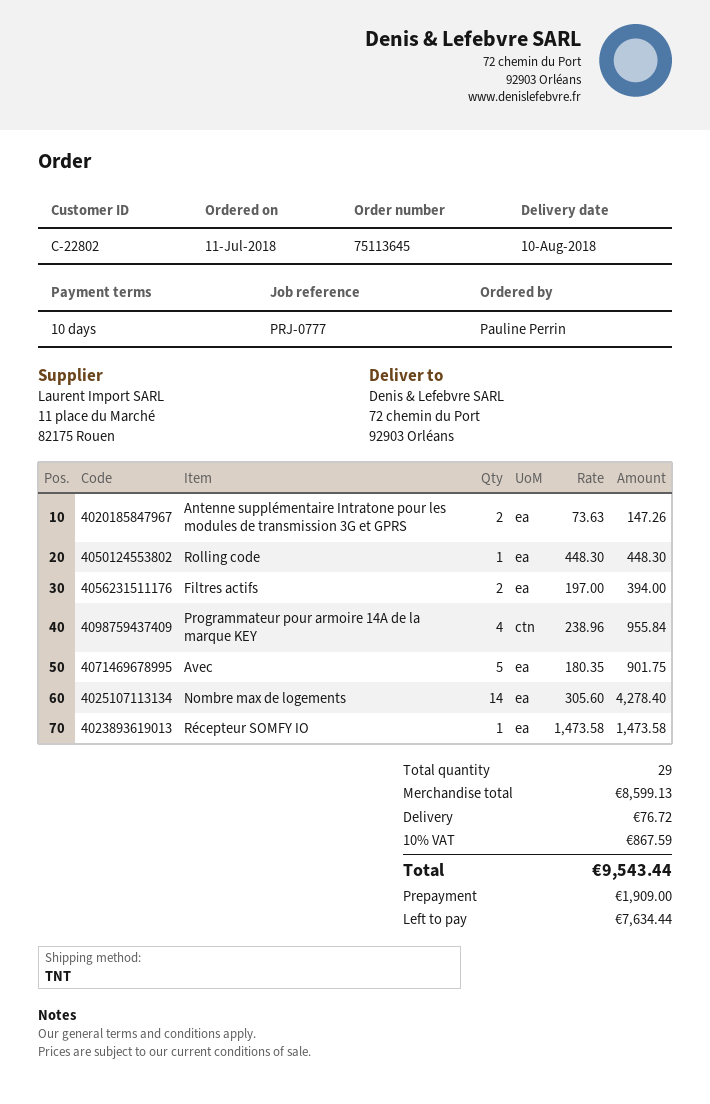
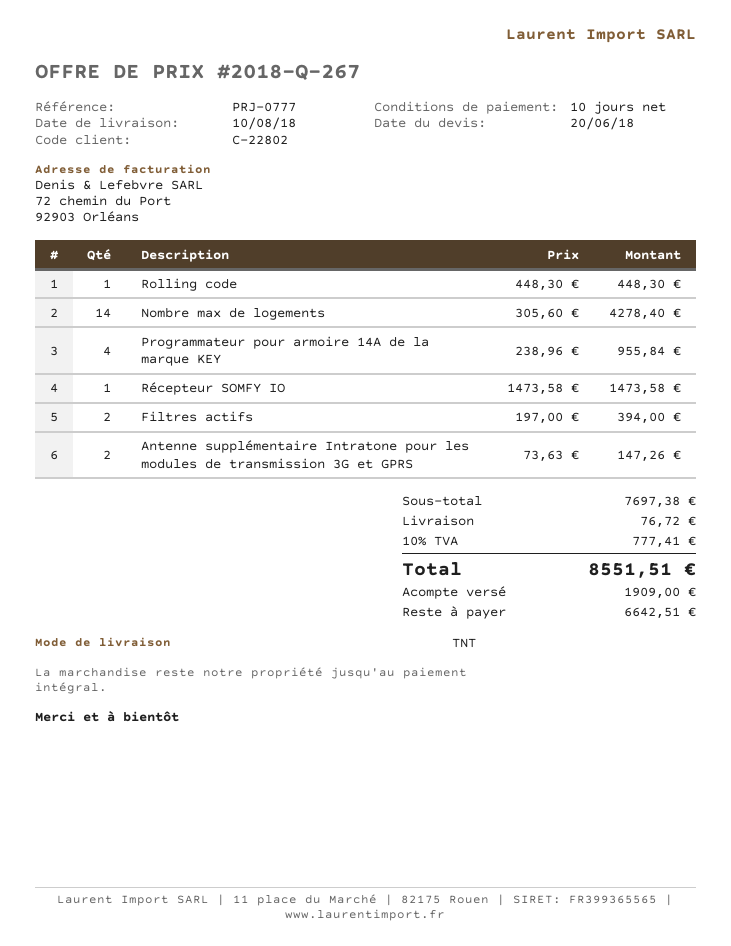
Avec: 5 x 180.35 = 901.75 -> none
subtotal: 8599.13 -> 7697.38
tax: 10% = 867.59 -> 10% = 777.41
total: 9543.44 -> 8551.51
balance: 7634.44 -> 6642.51

